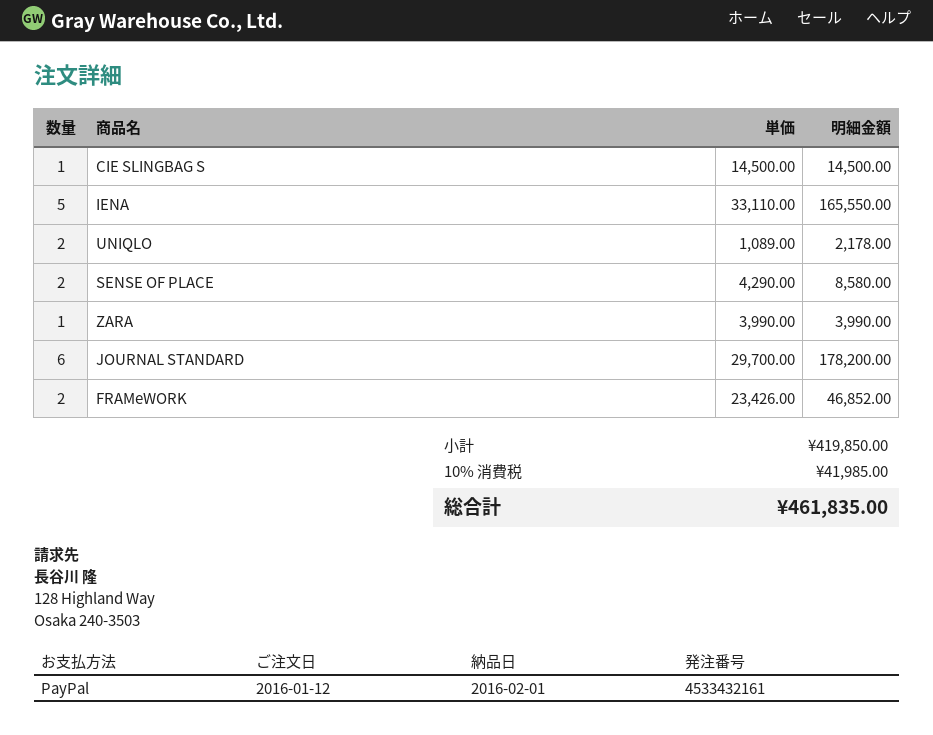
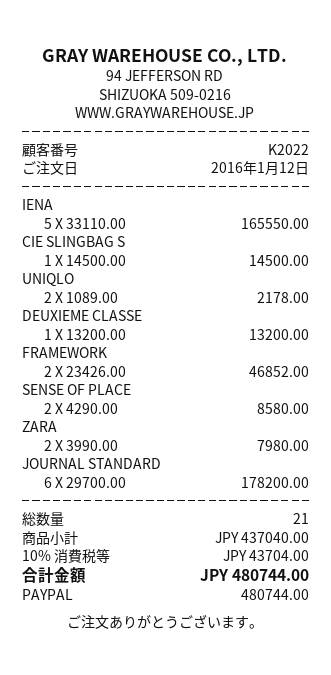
ZARA: 1 x 3990.00 = 3990.00 -> 2 x 3990.00 = 7980.00
DEUXIEME CLASSE: none -> 1 x 13200.00 = 13200.00
subtotal: 419850.00 -> 437040.00
tax: 10% = 41985.00 -> 10% = 43704.00
total: 461835.00 -> 480744.00

